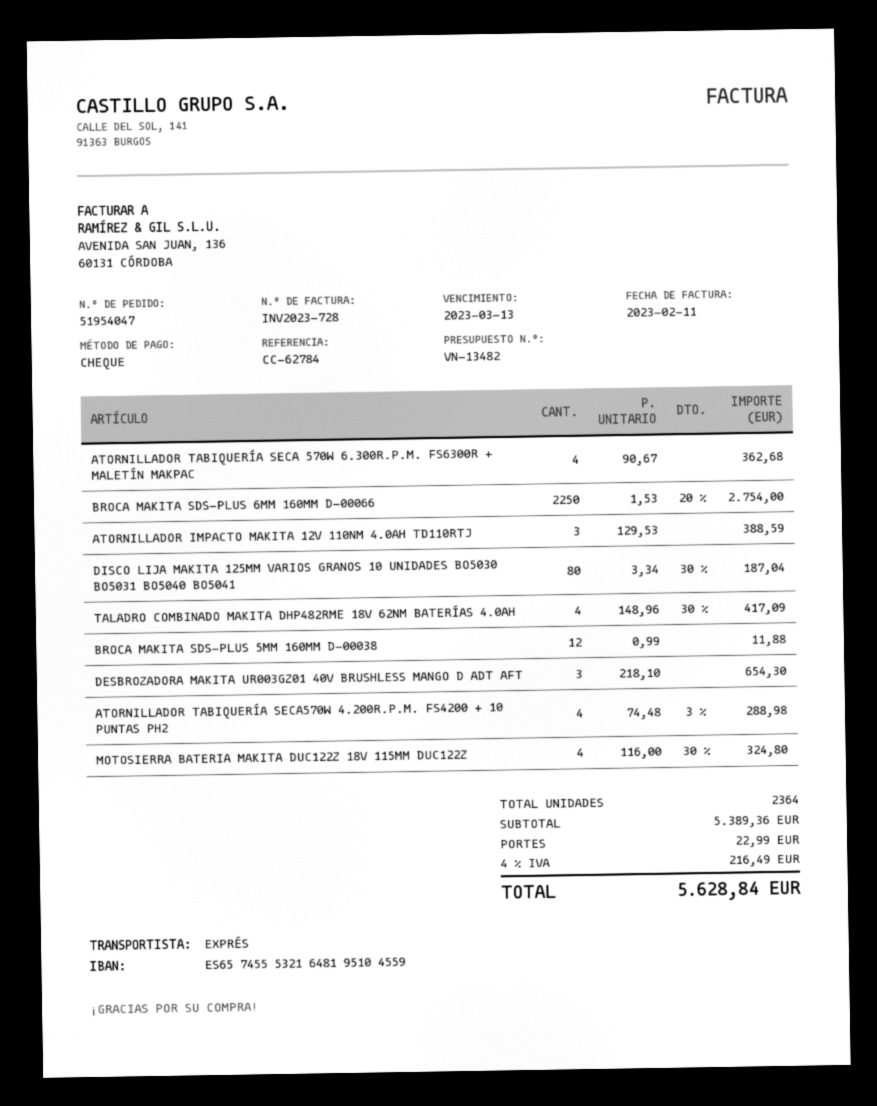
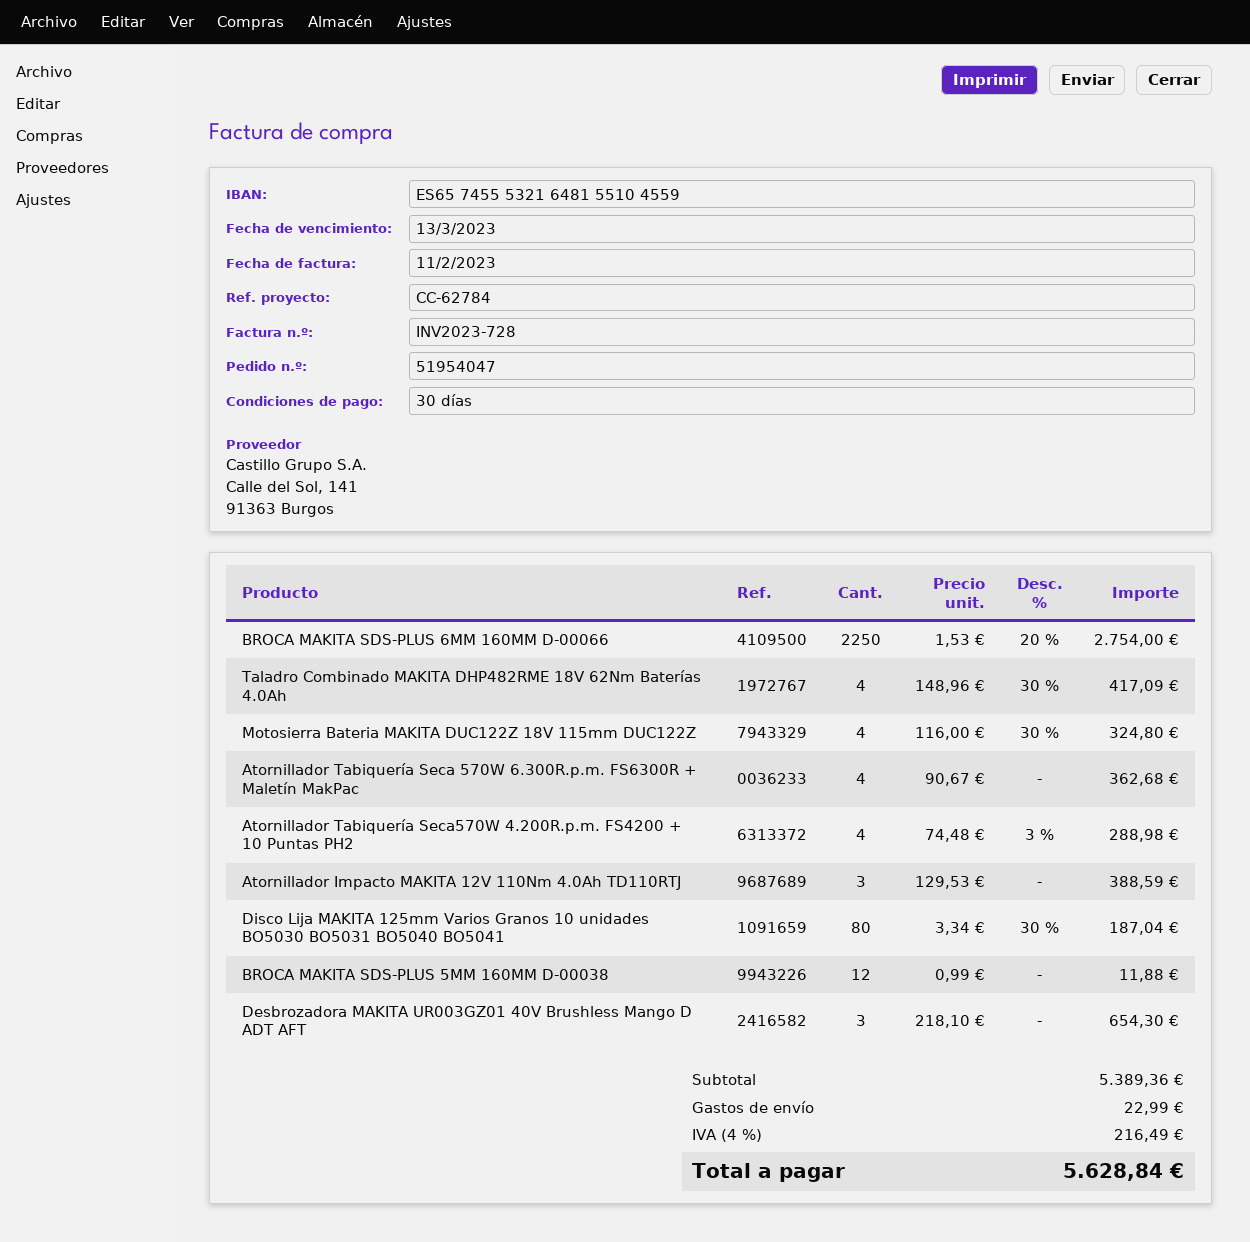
bank account: ES6574555321648195104559 -> ES6574555321648155104559

